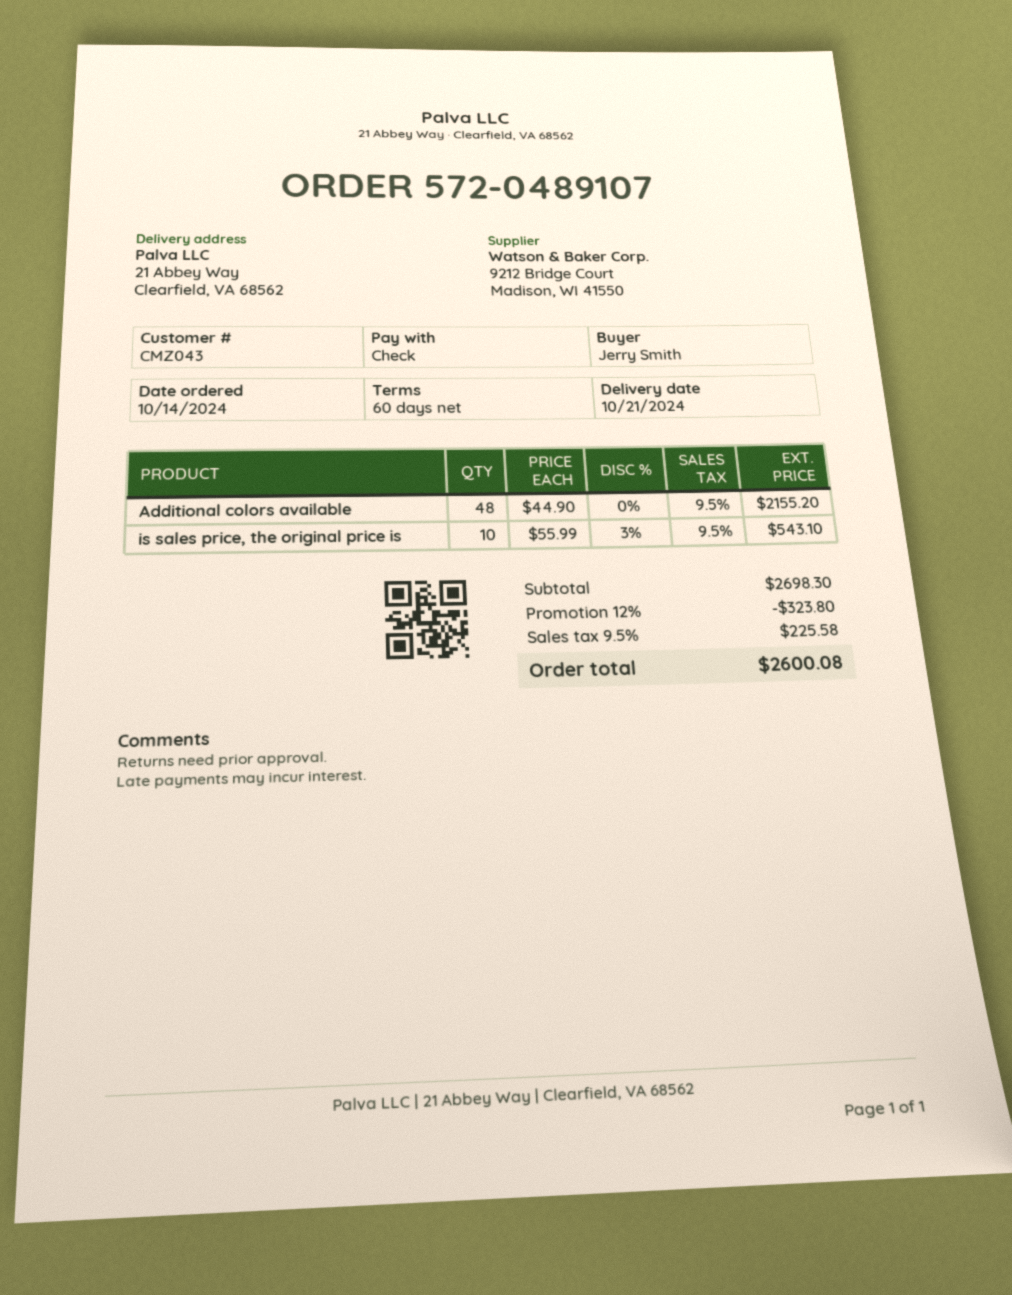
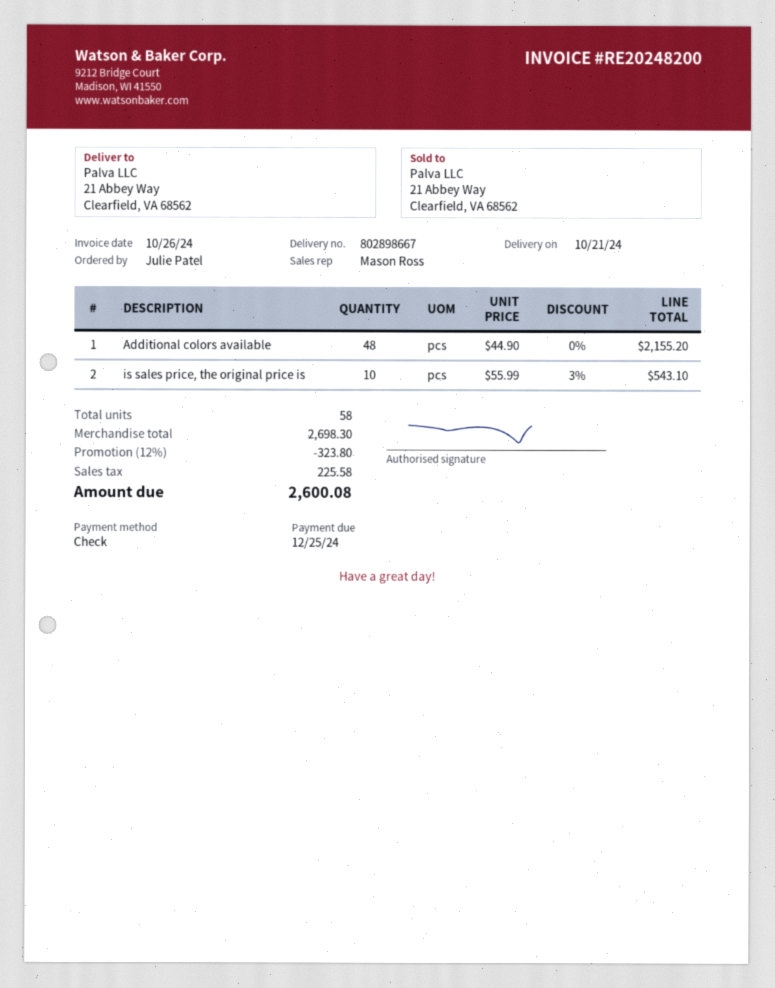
ordered by: Jerry Smith -> Julie Patel

